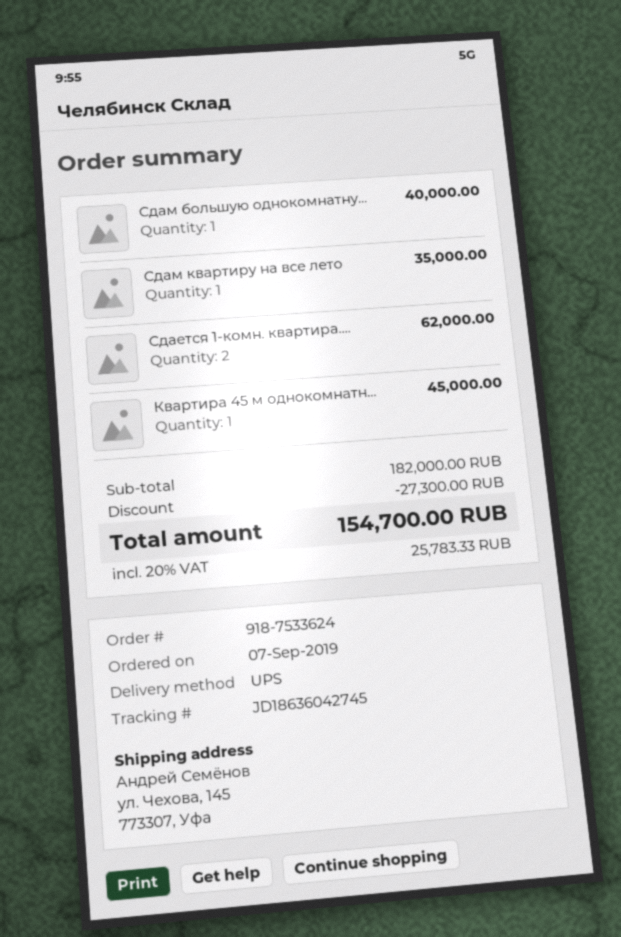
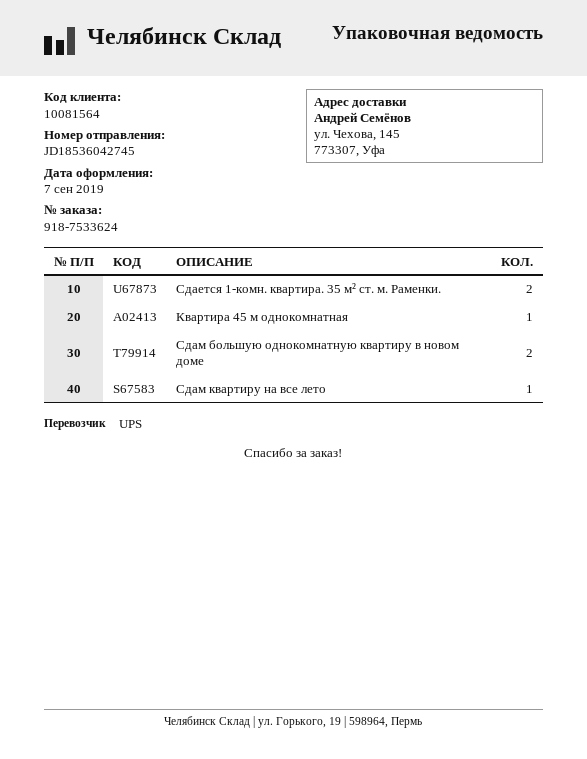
tracking number: JD18636042745 -> JD18536042745
Сдам большую однокомнатну...: 1 -> 2

